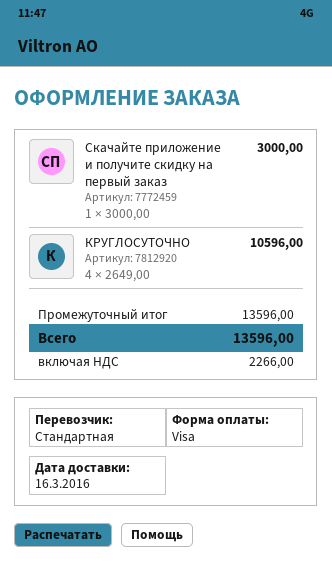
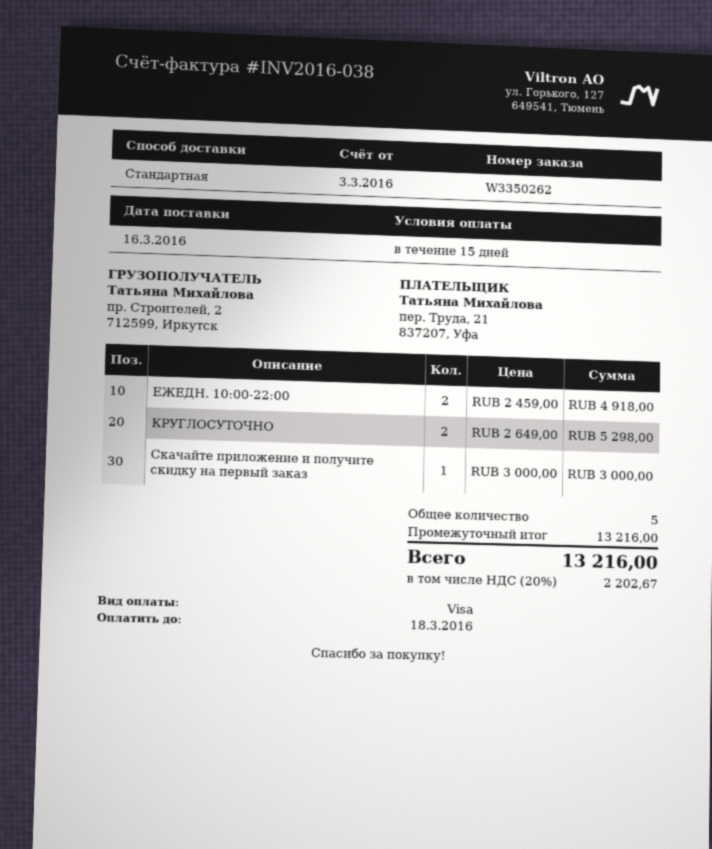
КРУГЛОСУТОЧНО: 4 x 2649.00 = 10596.00 -> 2 x 2649.00 = 5298.00
ЕЖЕДН. 10:00-22:00: none -> 2 x 2459.00 = 4918.00
subtotal: 13596.00 -> 13216.00
tax: 2266.00 -> 2202.67
total: 13596.00 -> 13216.00

